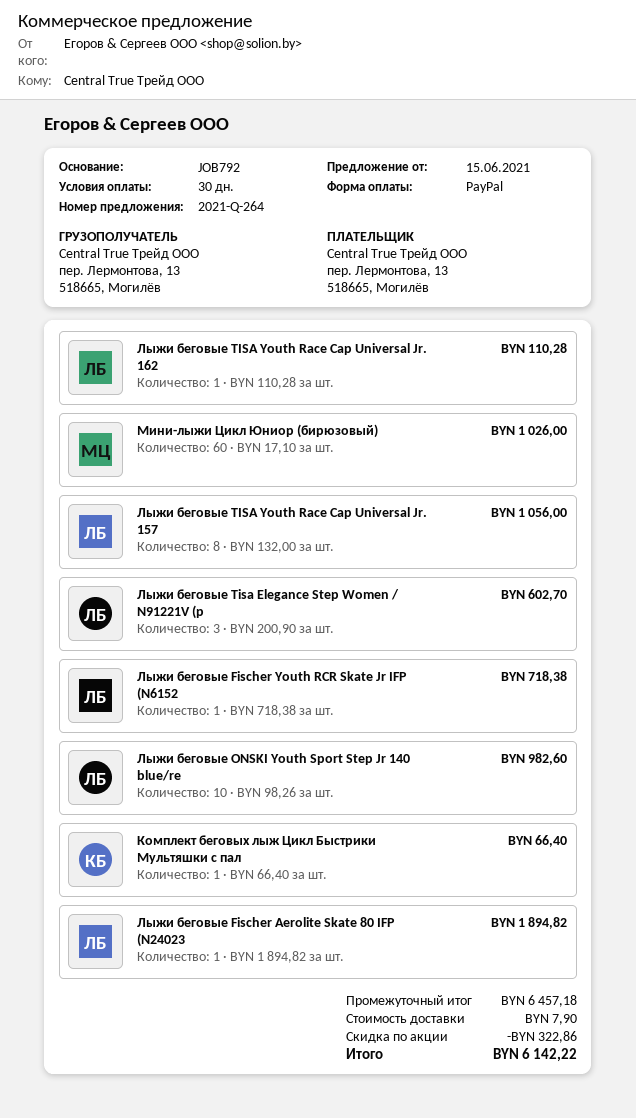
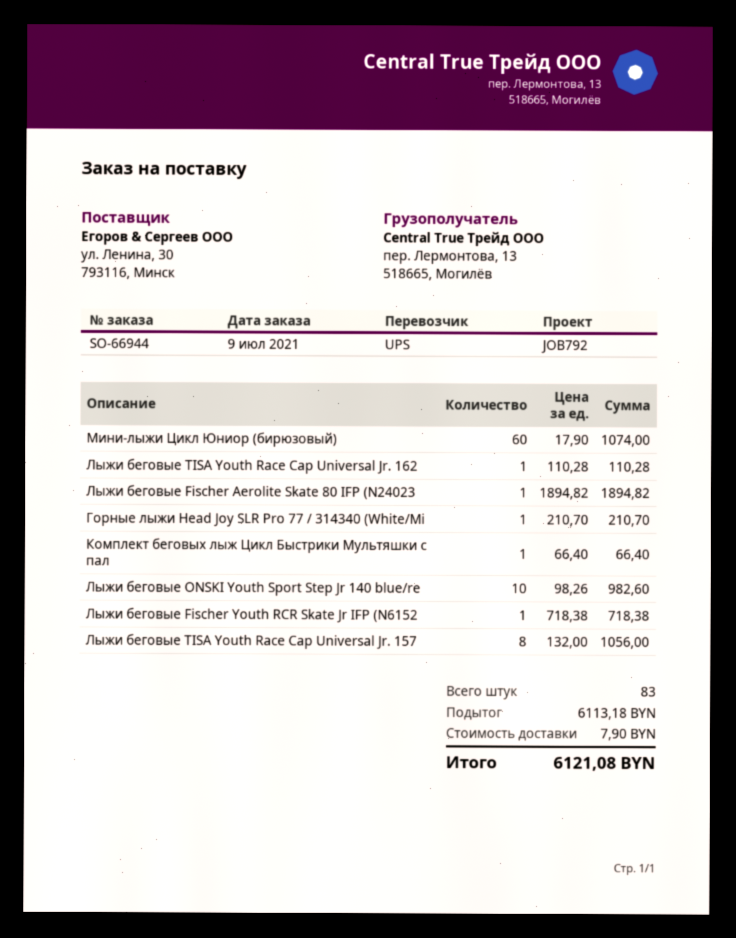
Мини-лыжи Цикл Юниор (бирюзовый): 60 x 17.10 = 1026.00 -> 60 x 17.90 = 1074.00
Лыжи беговые Tisa Elegance Step Women / N91221V (р: 3 x 200.90 = 602.70 -> none
Горные лыжи Head Joy SLR Pro 77 / 314340 (White/Mi: none -> 1 x 210.70 = 210.70
subtotal: 6457.18 -> 6113.18
discount: 322.86 -> none
total: 6142.22 -> 6121.08

